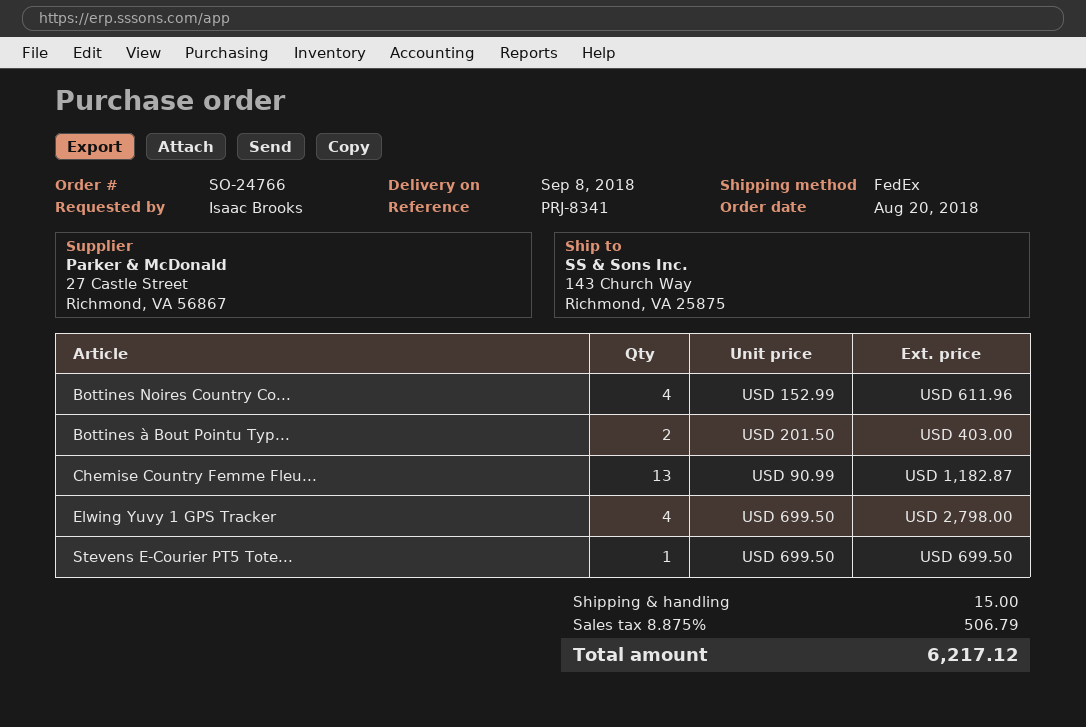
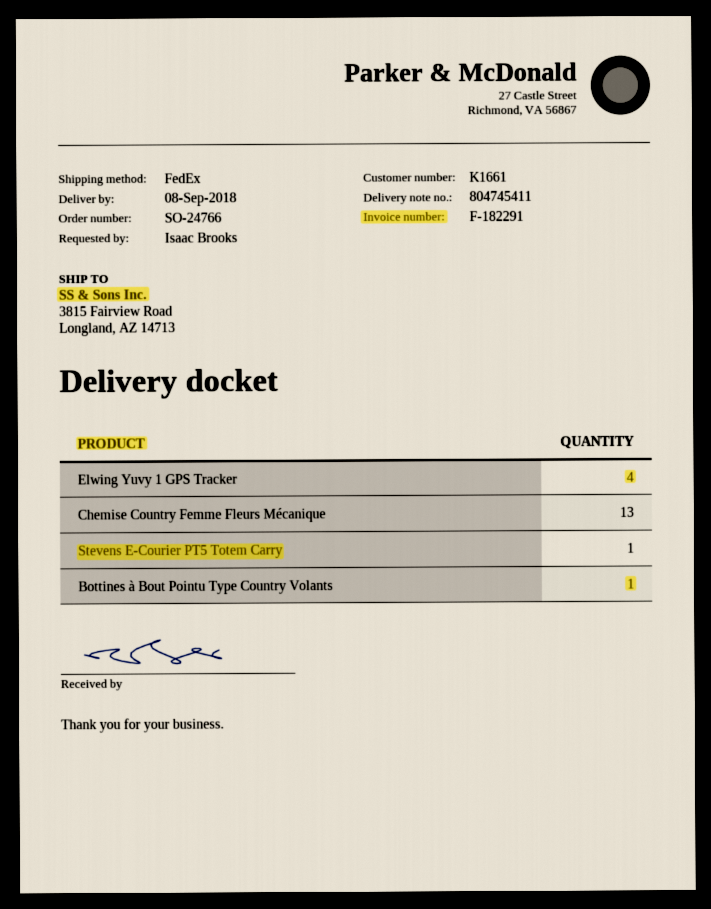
ship to: 143 Church Way, Richmond, VA 25875 -> 3815 Fairview Road, Longland, AZ 14713
Bottines Noires Country Co...: 4 -> none
Bottines à Bout Pointu Typ...: 2 -> 1

